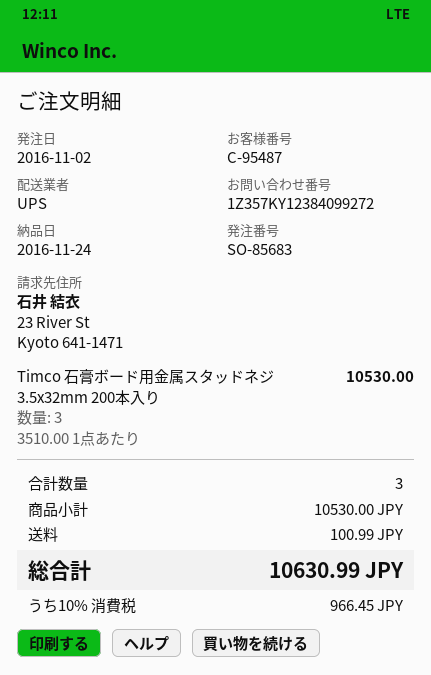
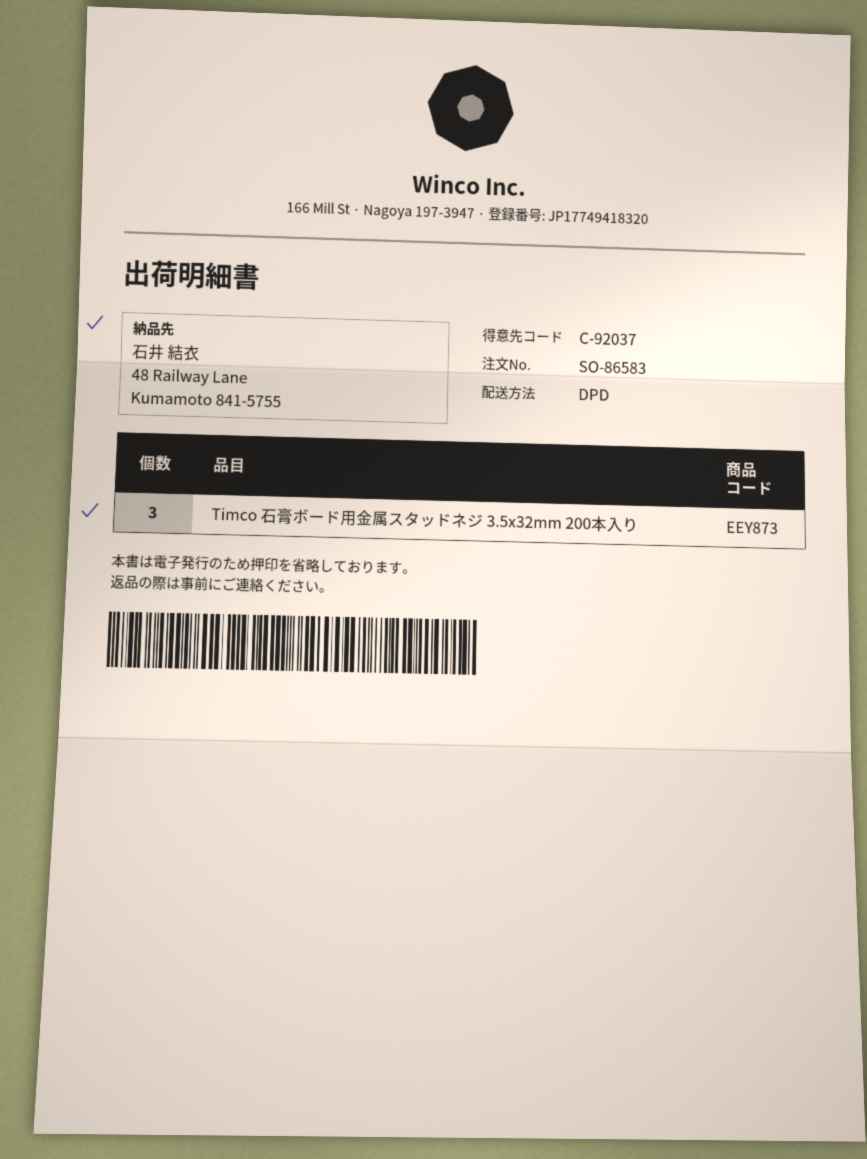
order number: SO-85683 -> SO-86583
customer number: C-95487 -> C-92037
shipping method: UPS -> DPD

